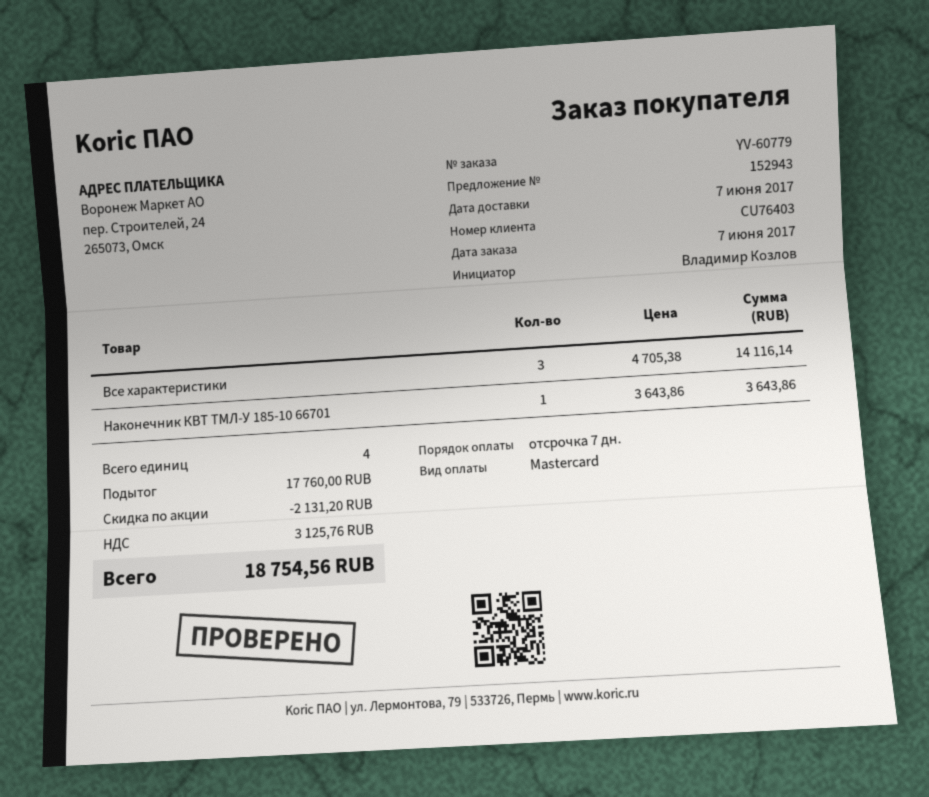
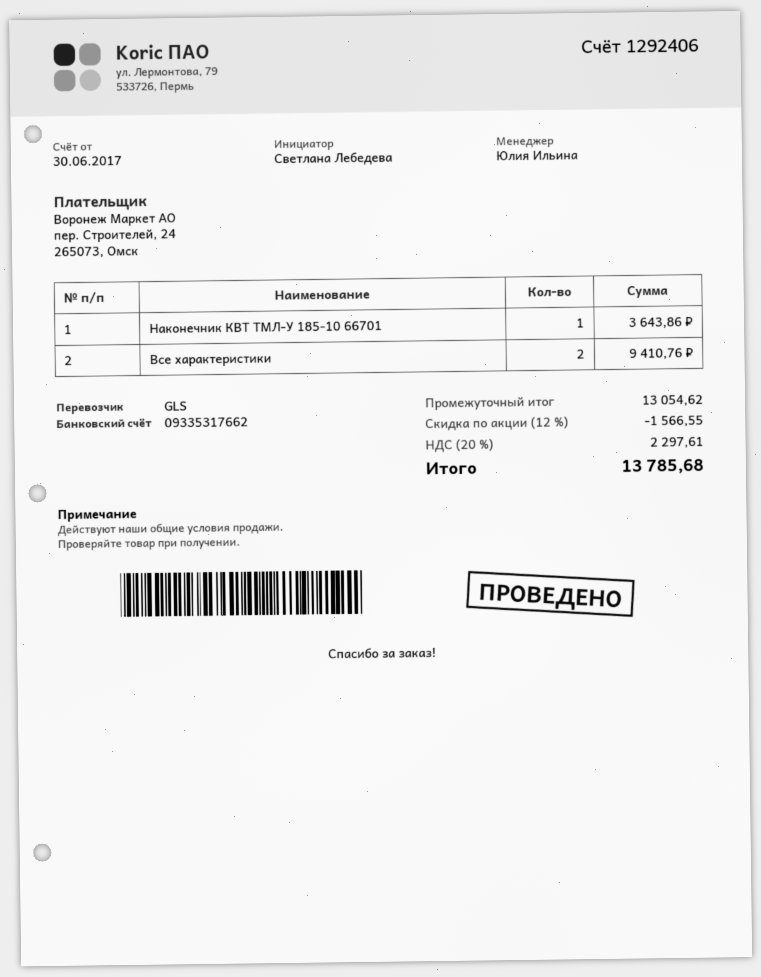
ordered by: Владимир Козлов -> Светлана Лебедева
Все характеристики: 3 for 14116.14 -> 2 for 9410.76
subtotal: 17760.00 -> 13054.62
discount: 2131.20 -> 1566.55
tax: 3125.76 -> 2297.61
total: 18754.56 -> 13785.68

